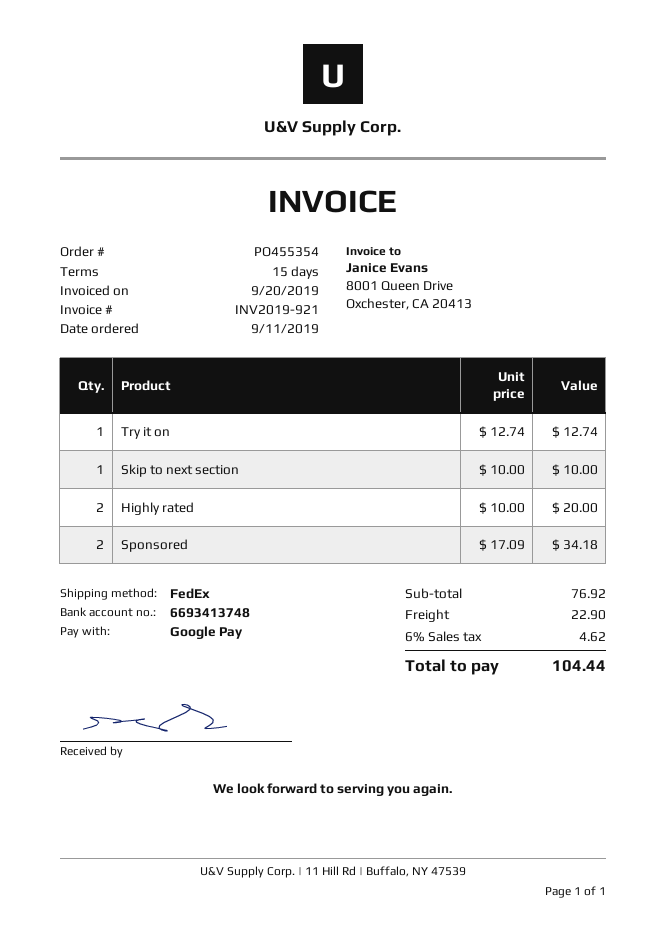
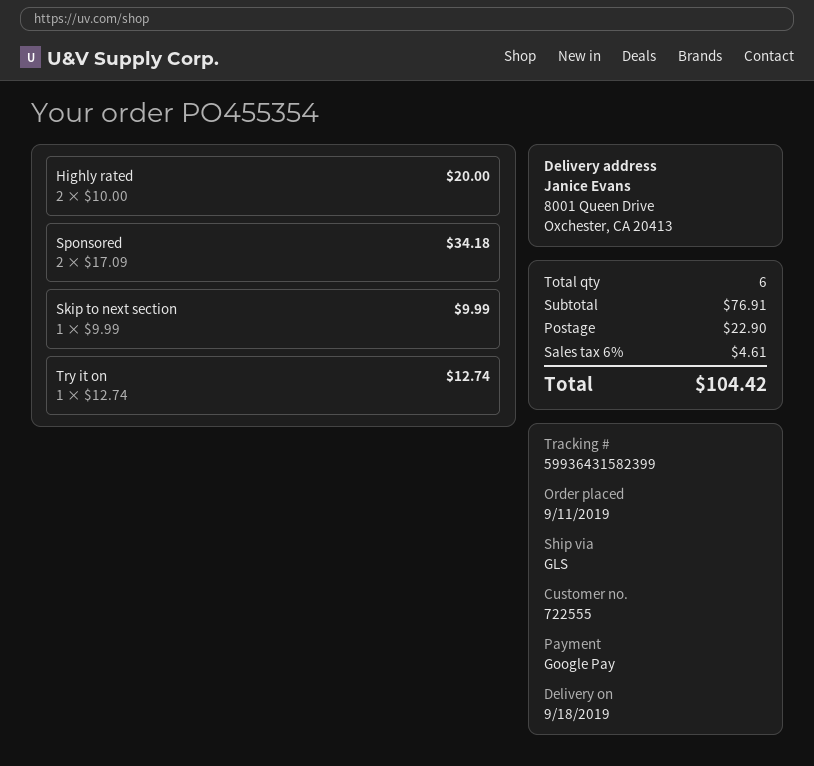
shipping method: FedEx -> GLS
Skip to next section: 1 x 10.00 = 10.00 -> 1 x 9.99 = 9.99
subtotal: 76.92 -> 76.91
tax: 6% = 4.62 -> 6% = 4.61
total: 104.44 -> 104.42

